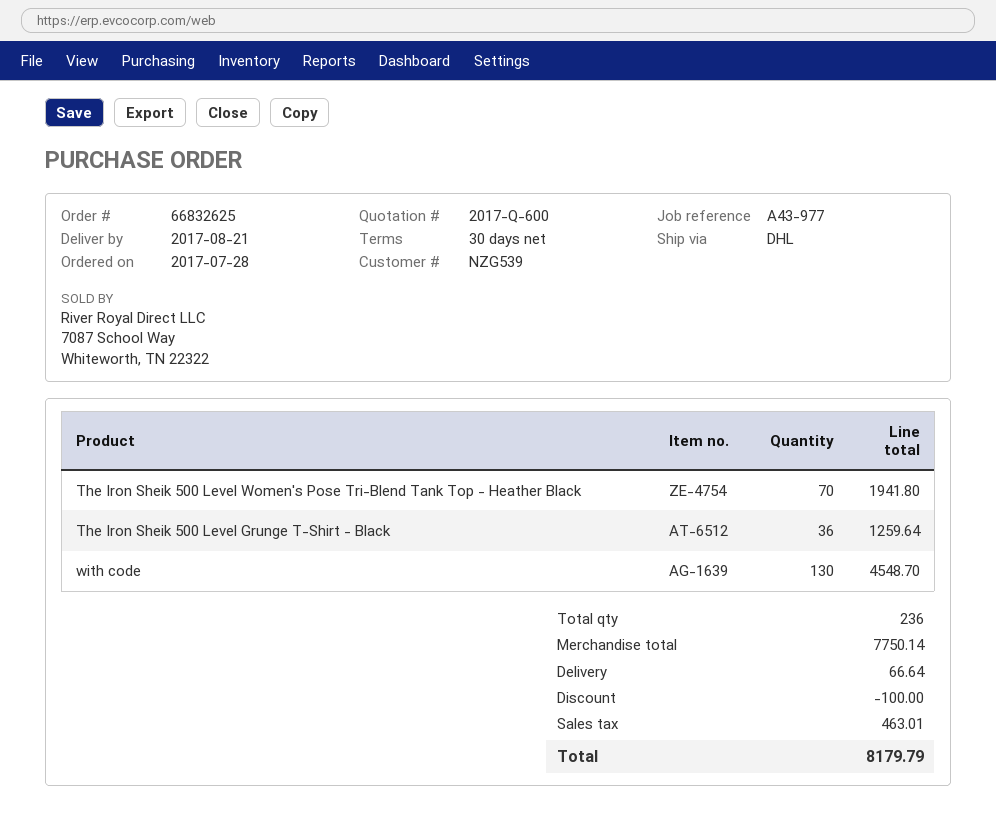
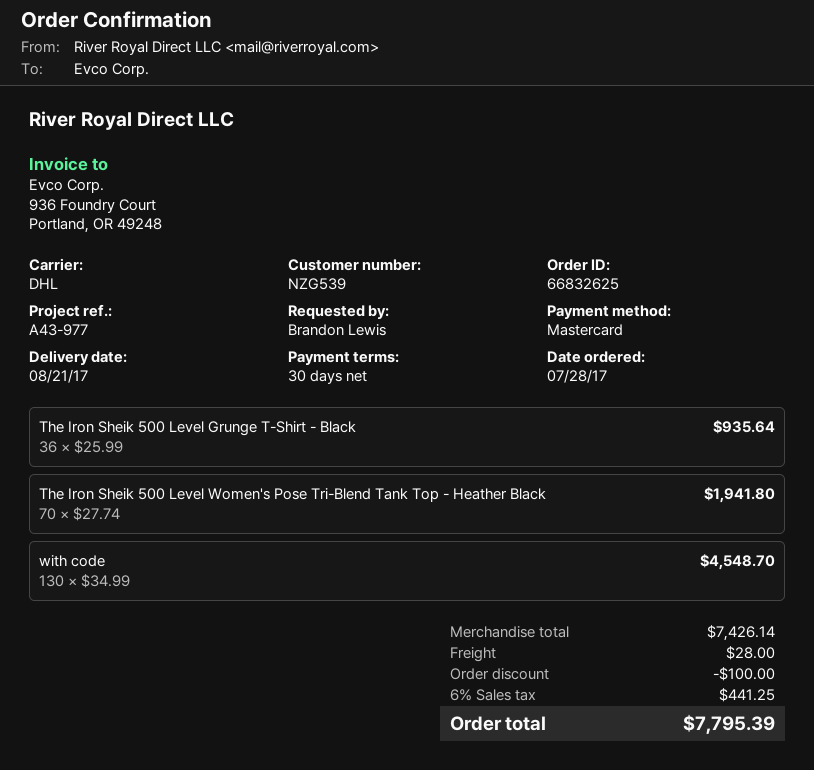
The Iron Sheik 500 Level Grunge T-Shirt - Black: 36 for 1259.64 -> 36 for 935.64
subtotal: 7750.14 -> 7426.14
shipping: 66.64 -> 28.00
tax: 463.01 -> 441.25
total: 8179.79 -> 7795.39

